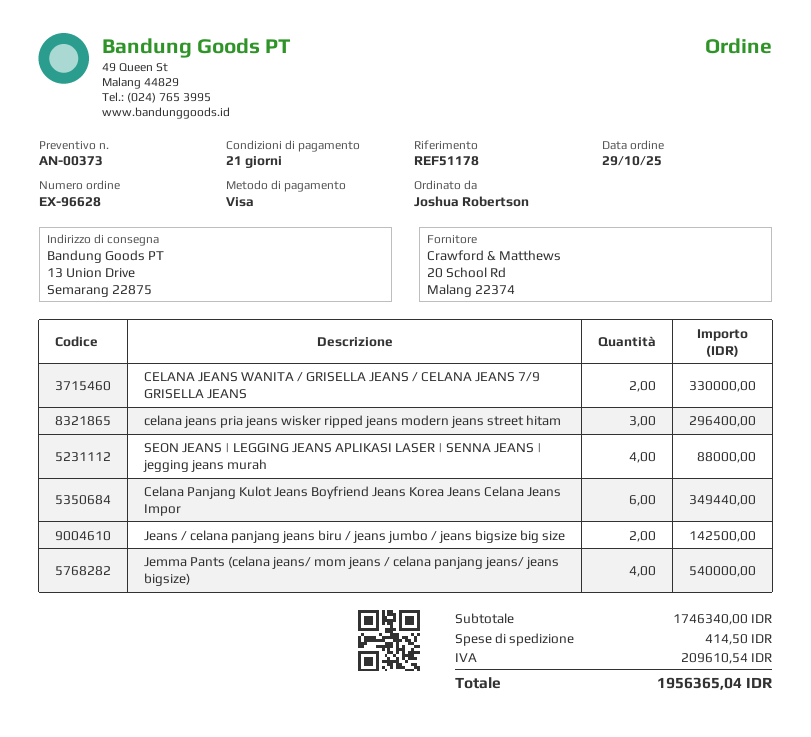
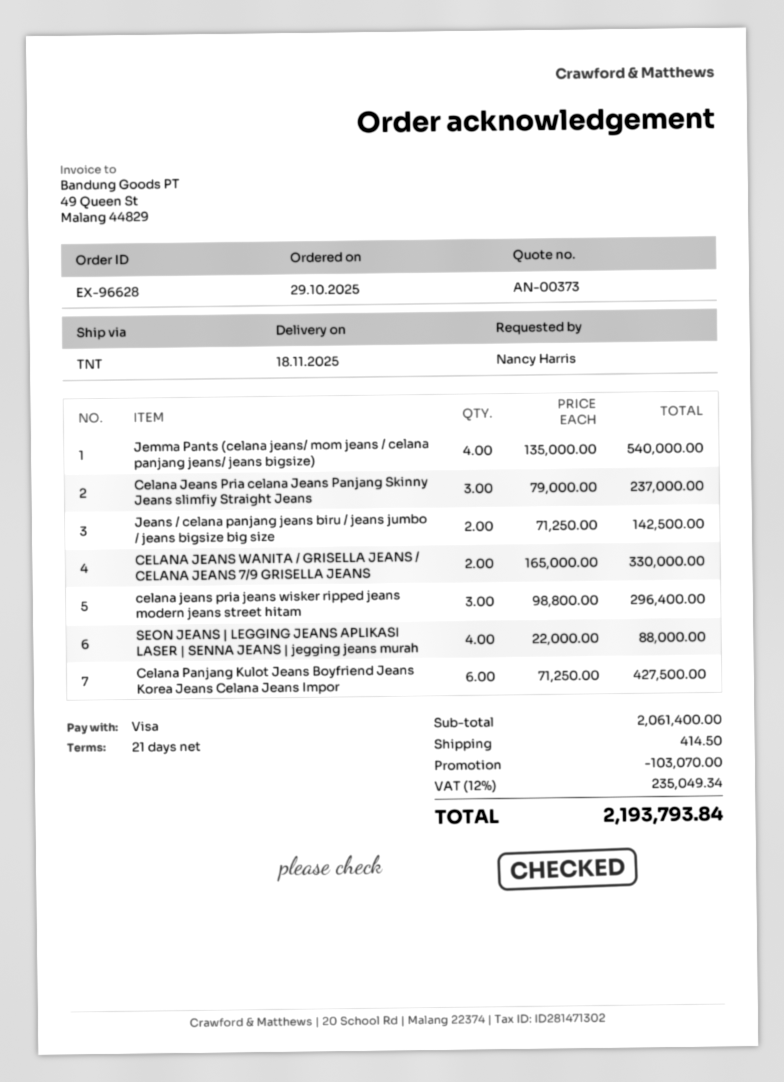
ordered by: Joshua Robertson -> Nancy Harris
Celana Panjang Kulot Jeans Boyfriend Jeans Korea Jeans Celana Jeans Impor: 6 for 349440.00 -> 6 for 427500.00
Celana Jeans Pria celana Jeans Panjang Skinny Jeans slimfiy Straight Jeans: none -> 3 for 237000.00
subtotal: 1746340.00 -> 2061400.00
discount: none -> 103070.00
tax: 209610.54 -> 235049.34
total: 1956365.04 -> 2193793.84

